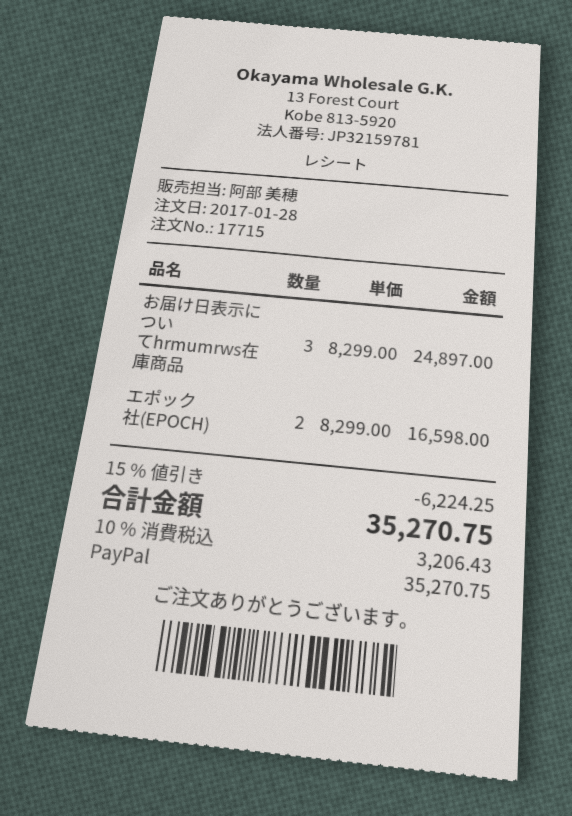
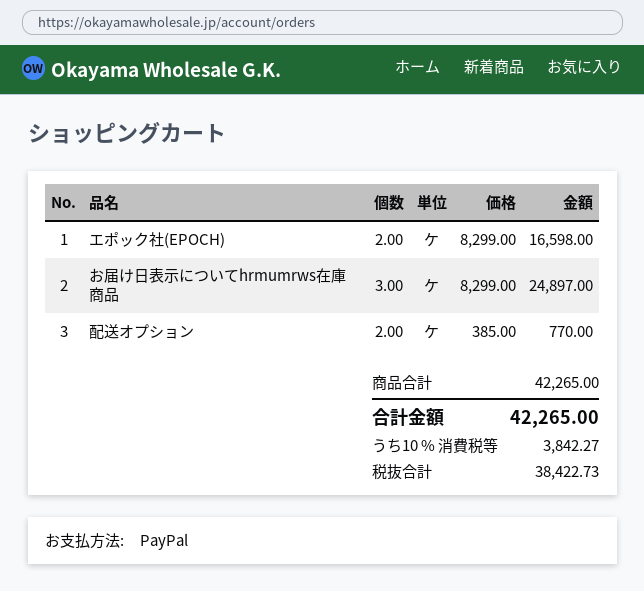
配送オプション: none -> 2 x 385.00 = 770.00
discount: 15% = 6224.25 -> none
tax: 10% = 3206.43 -> 10% = 3842.27
total: 35270.75 -> 42265.00

